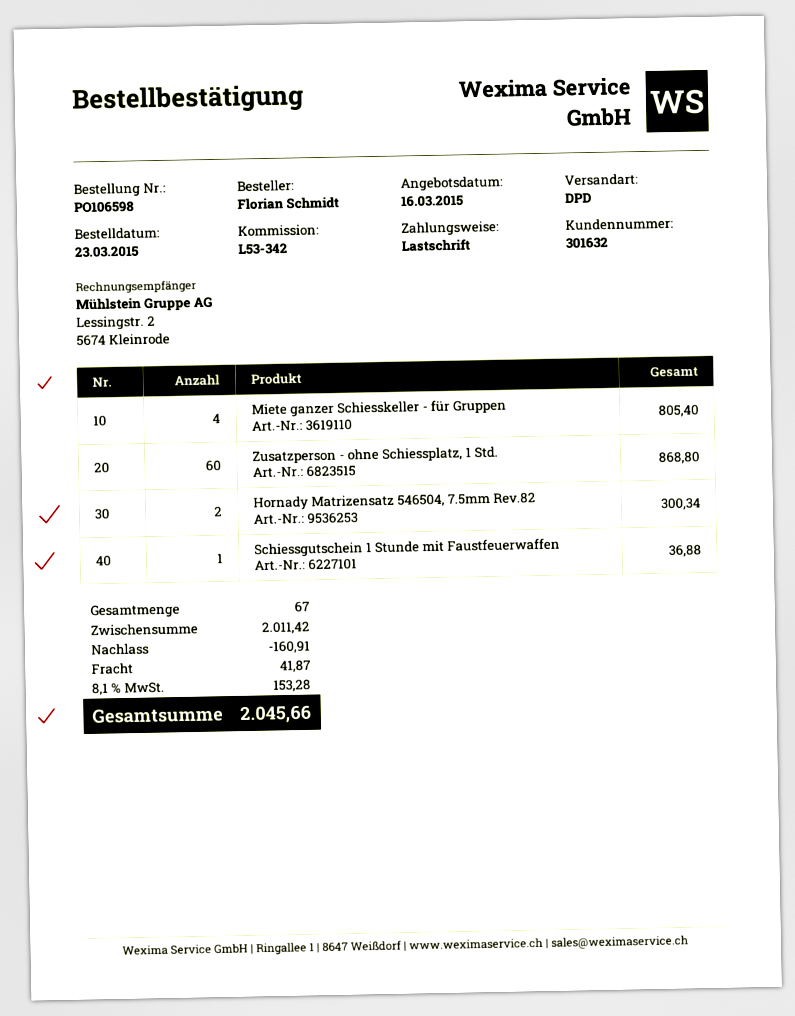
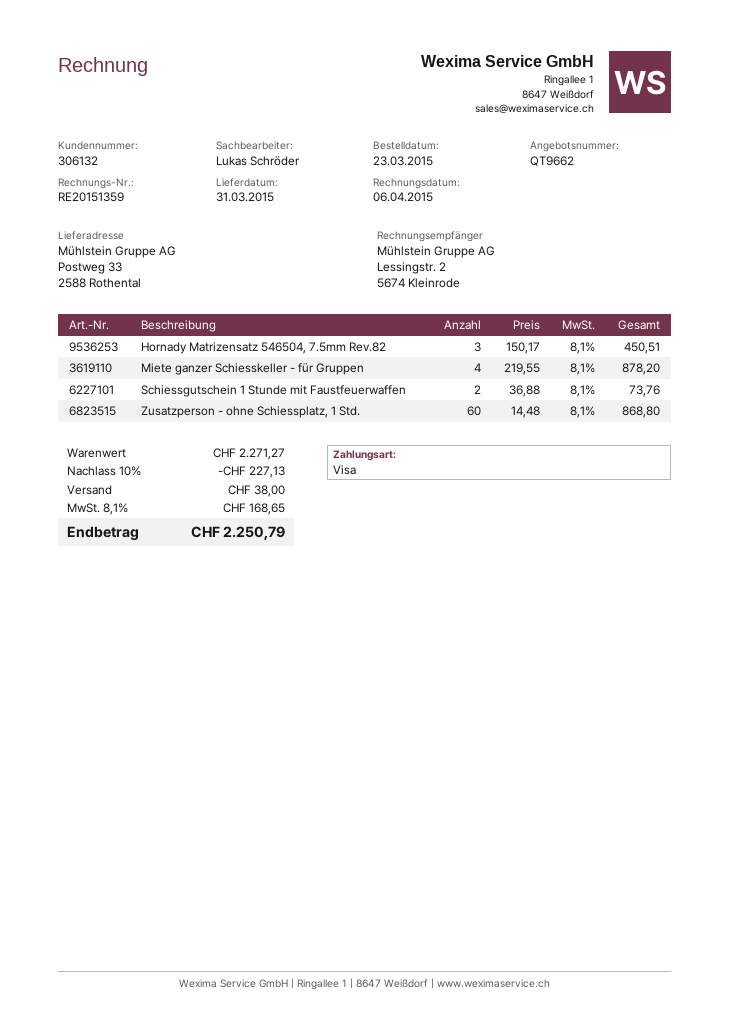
customer number: 301632 -> 306132
payment method: direct debit -> Visa
Miete ganzer Schiesskeller - für Gruppen: 4 for 805.40 -> 4 for 878.20
Hornady Matrizensatz 546504, 7.5mm Rev.82: 2 for 300.34 -> 3 for 450.51
Schiessgutschein 1 Stunde mit Faustfeuerwaffen: 1 for 36.88 -> 2 for 73.76
subtotal: 2011.42 -> 2271.27
discount: 160.91 -> 227.13
shipping: 41.87 -> 38.00
tax: 8.1% = 153.28 -> 8.1% = 168.65
total: 2045.66 -> 2250.79

